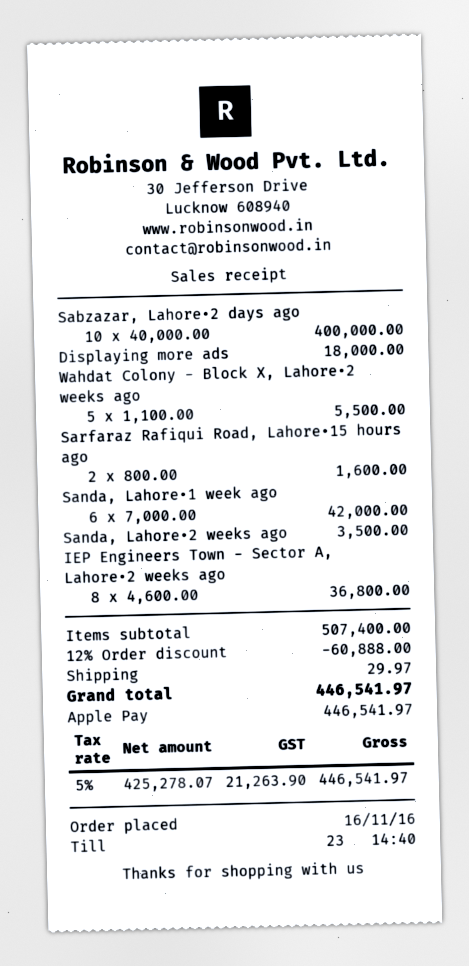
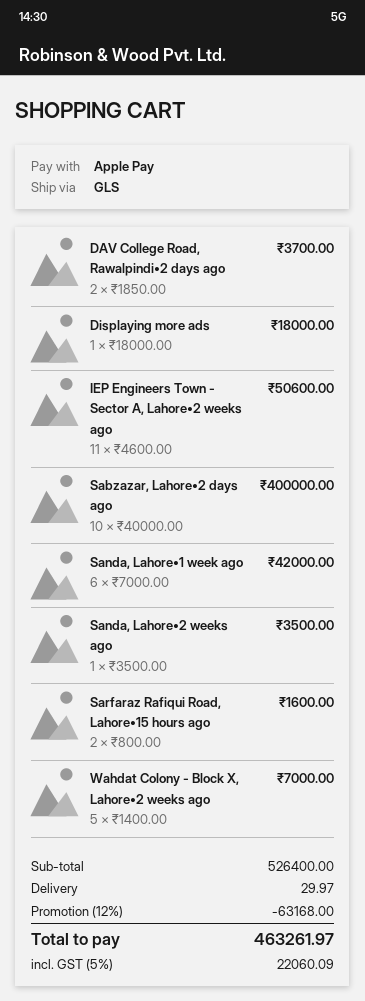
Wahdat Colony - Block X, Lahore•2 weeks ago: 5 x 1100.00 = 5500.00 -> 5 x 1400.00 = 7000.00
IEP Engineers Town - Sector A, Lahore•2 weeks ago: 8 x 4600.00 = 36800.00 -> 11 x 4600.00 = 50600.00
DAV College Road, Rawalpindi•2 days ago: none -> 2 x 1850.00 = 3700.00
subtotal: 507400.00 -> 526400.00
discount: 12% = 60888.00 -> 12% = 63168.00
tax: 5% = 21263.90 -> 5% = 22060.09
total: 446541.97 -> 463261.97

